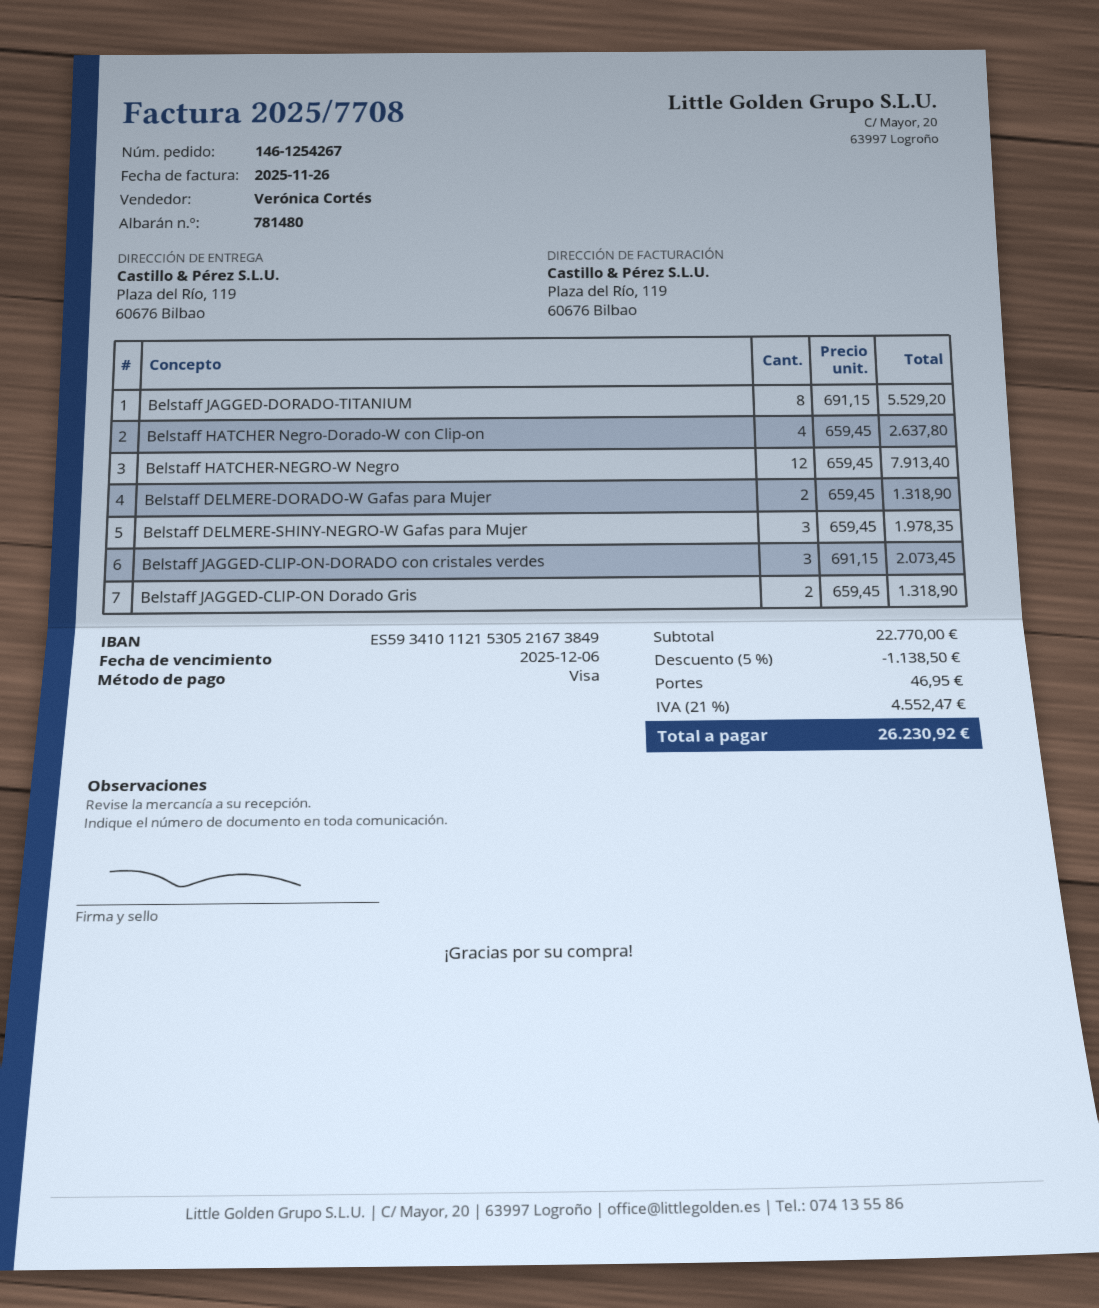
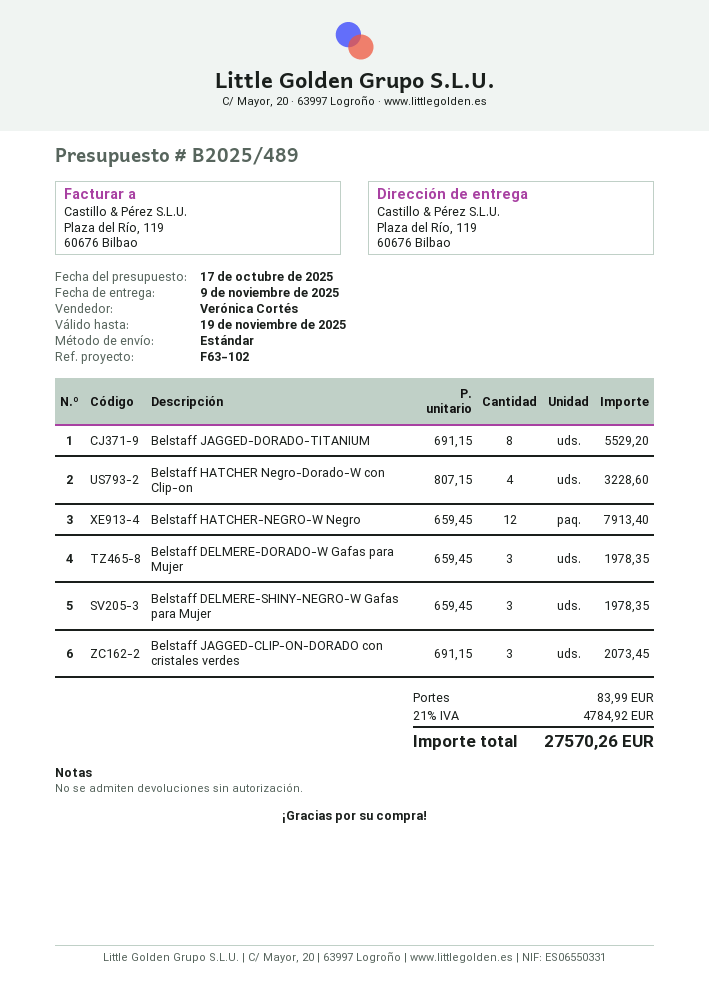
Belstaff HATCHER Negro-Dorado-W con Clip-on: 4 x 659.45 = 2637.80 -> 4 x 807.15 = 3228.60
Belstaff DELMERE-DORADO-W Gafas para Mujer: 2 x 659.45 = 1318.90 -> 3 x 659.45 = 1978.35
Belstaff JAGGED-CLIP-ON Dorado Gris: 2 x 659.45 = 1318.90 -> none
discount: 5% = 1138.50 -> none
shipping: 46.95 -> 83.99
tax: 21% = 4552.47 -> 21% = 4784.92
total: 26230.92 -> 27570.26

